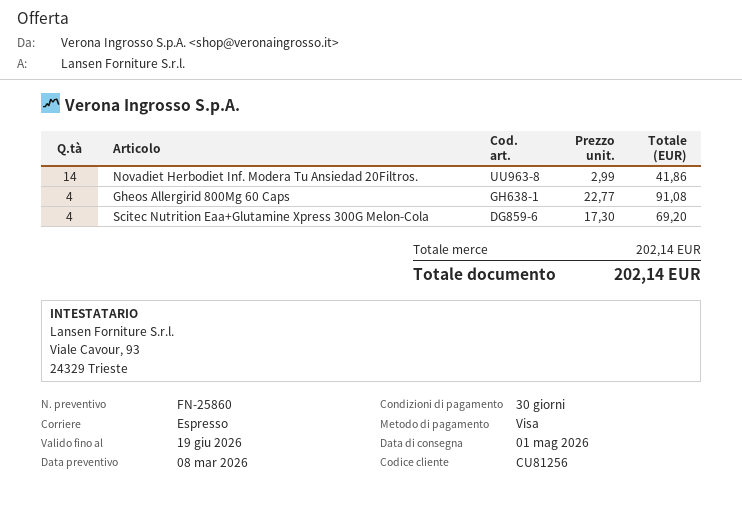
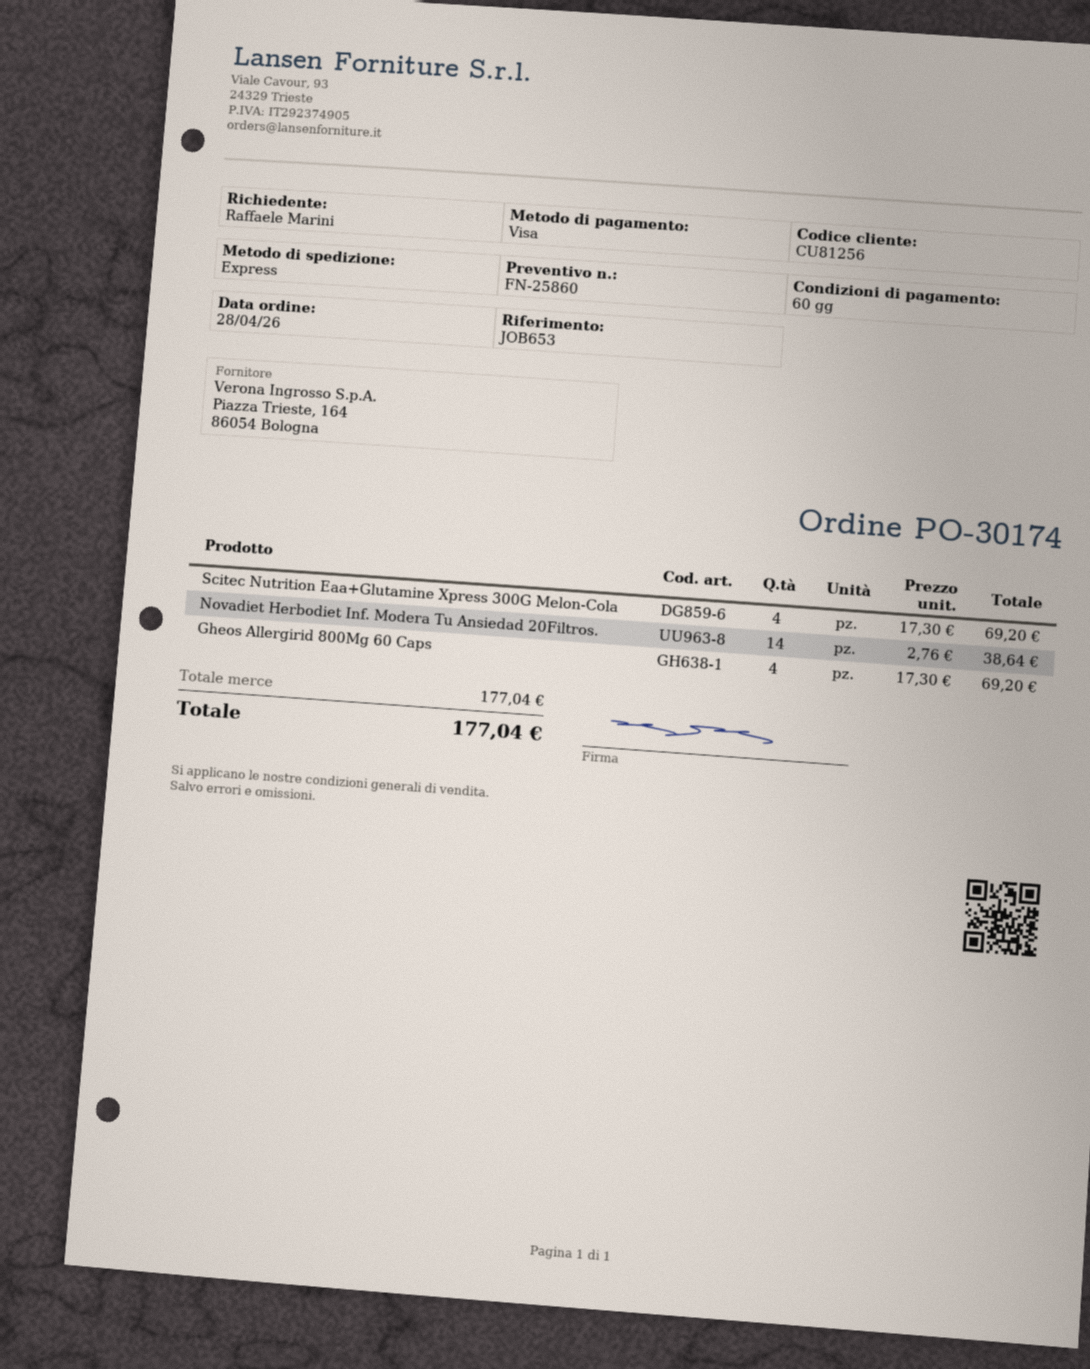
payment terms: 30 days -> 60 days
Novadiet Herbodiet Inf. Modera Tu Ansiedad 20Filtros.: 14 x 2.99 = 41.86 -> 14 x 2.76 = 38.64
Gheos Allergirid 800Mg 60 Caps: 4 x 22.77 = 91.08 -> 4 x 17.30 = 69.20
subtotal: 202.14 -> 177.04
total: 202.14 -> 177.04

